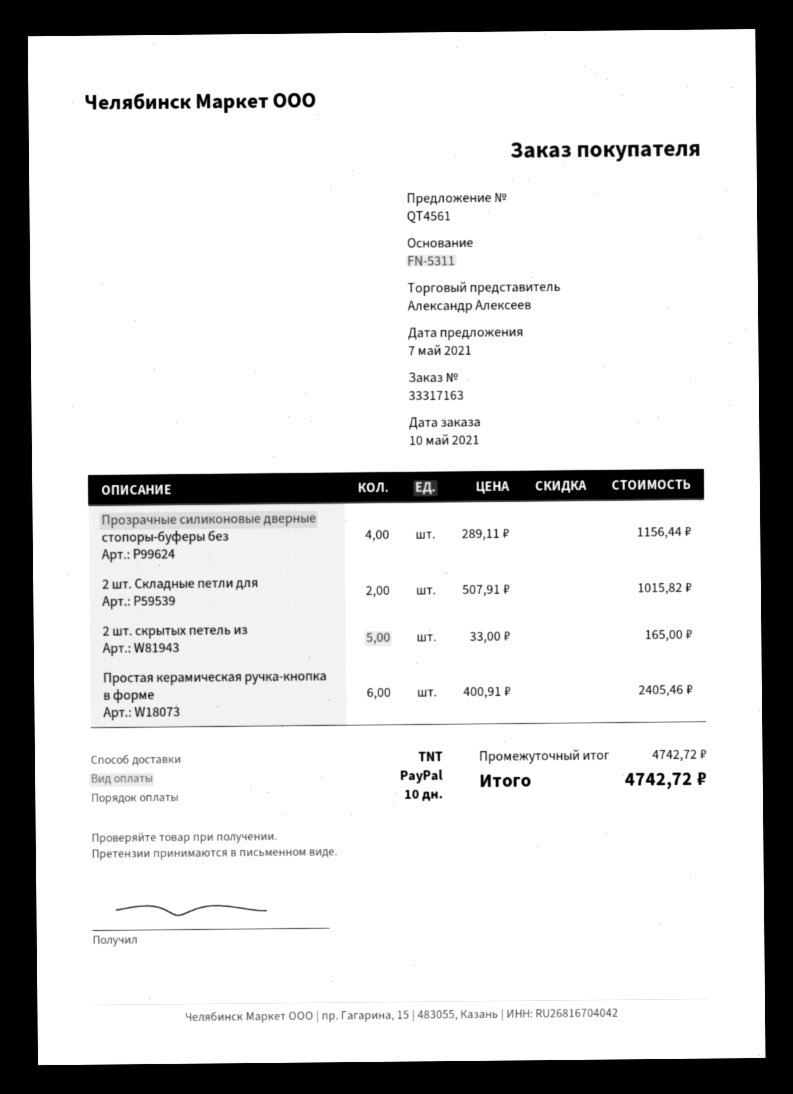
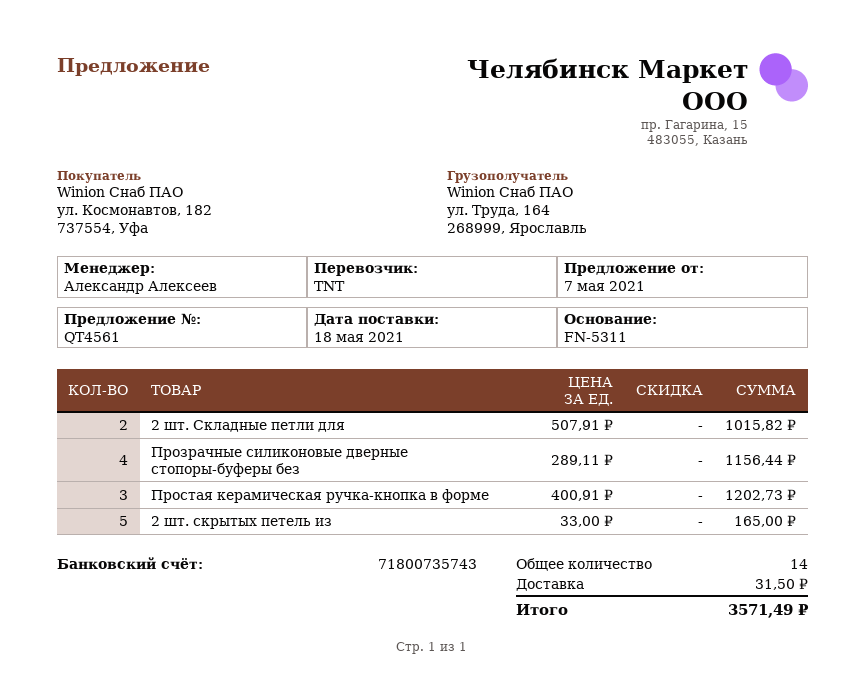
Простая керамическая ручка-кнопка в форме: 6 x 400.91 = 2405.46 -> 3 x 400.91 = 1202.73
shipping: none -> 31.50
total: 4742.72 -> 3571.49

